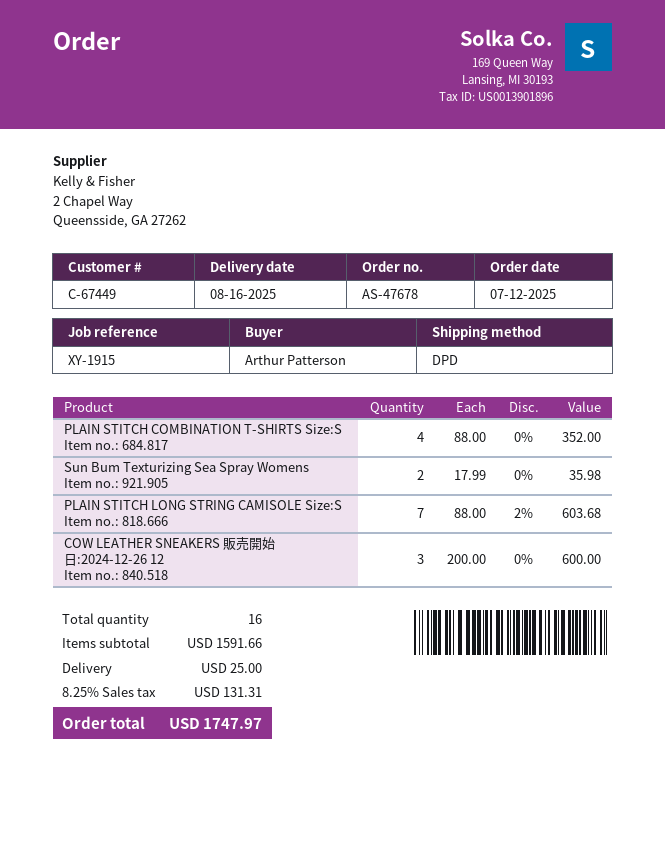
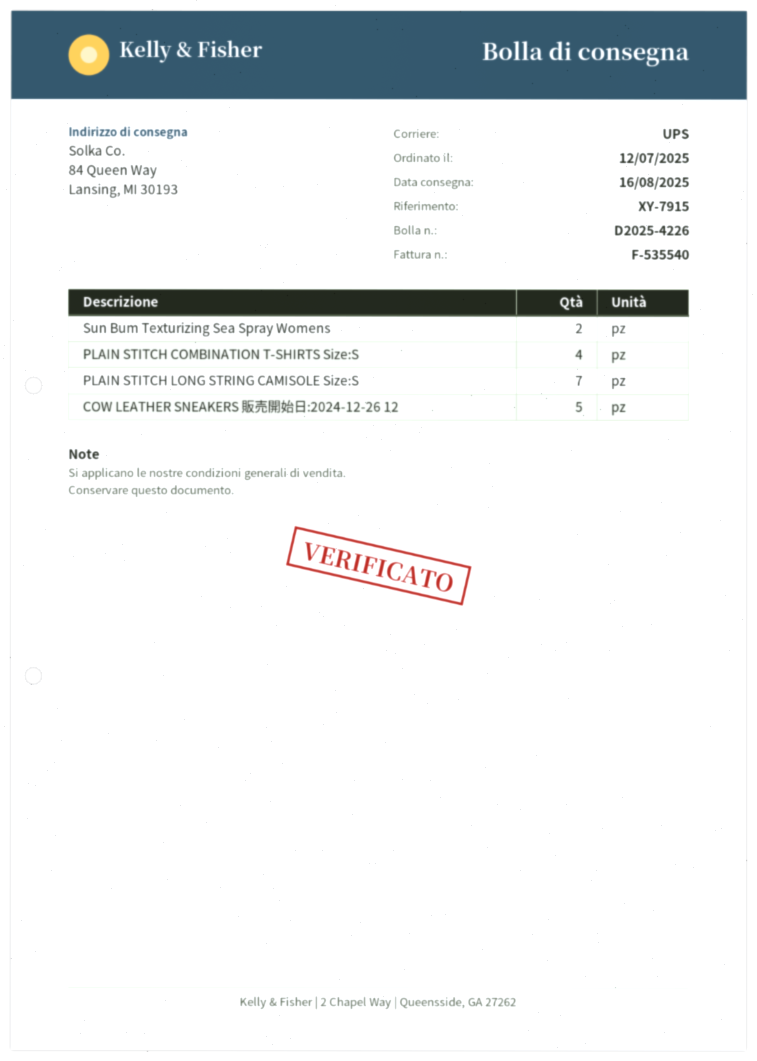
reference: XY-1915 -> XY-7915
shipping method: DPD -> UPS
COW LEATHER SNEAKERS 販売開始日:2024-12-26 12: 3 -> 5

